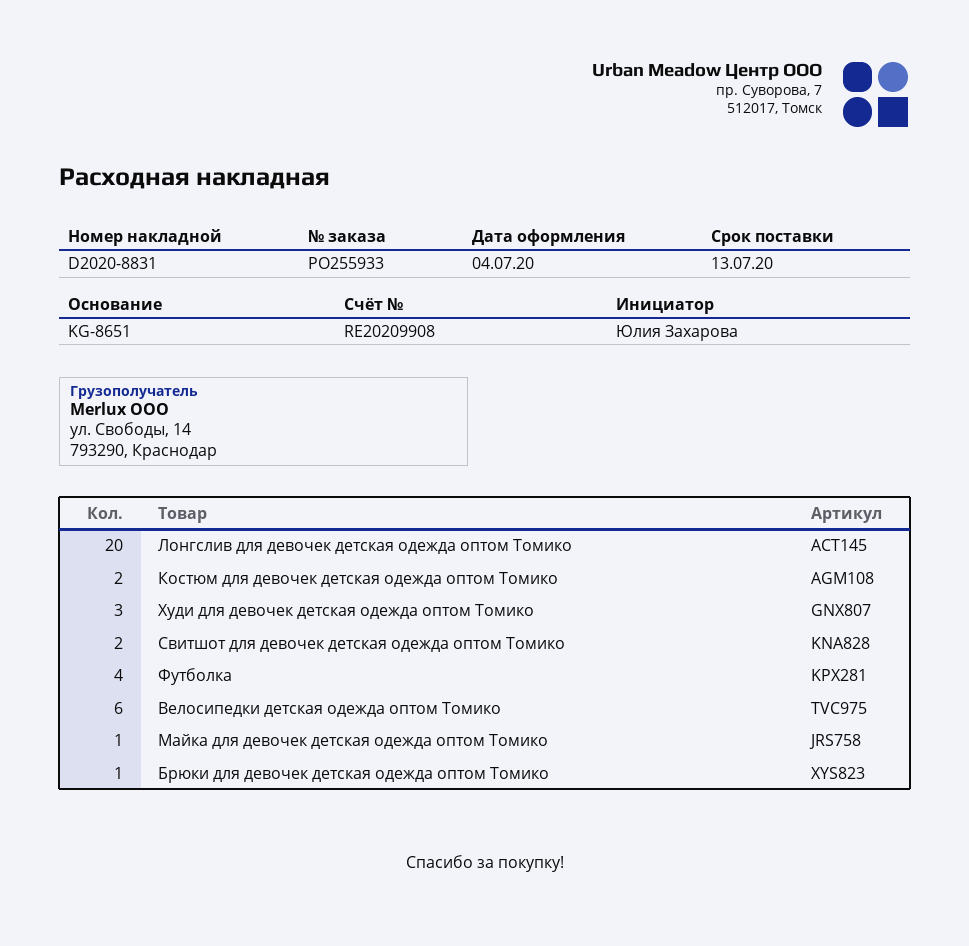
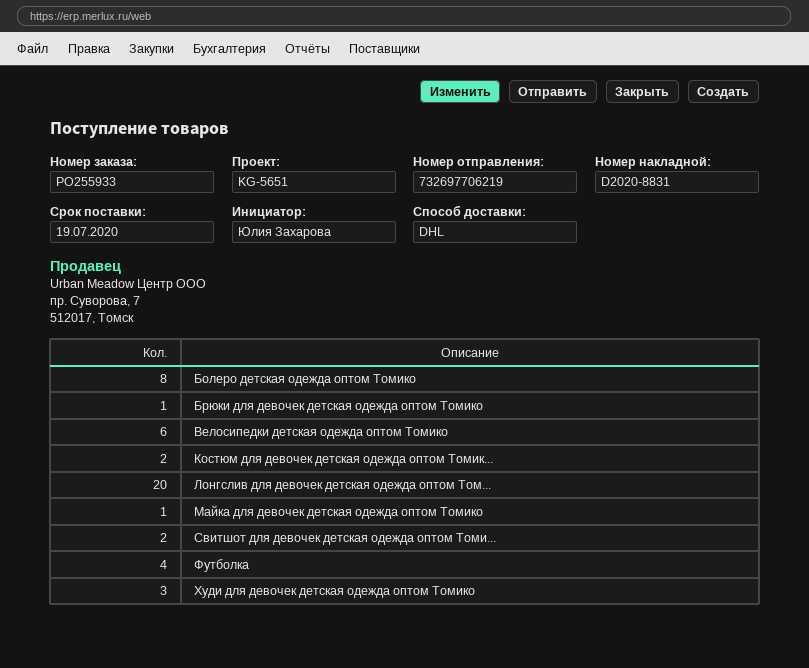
delivery date: 2020-07-13 -> 2020-07-19
reference: KG-8651 -> KG-5651
Болеро детская одежда оптом Томико: none -> 8

